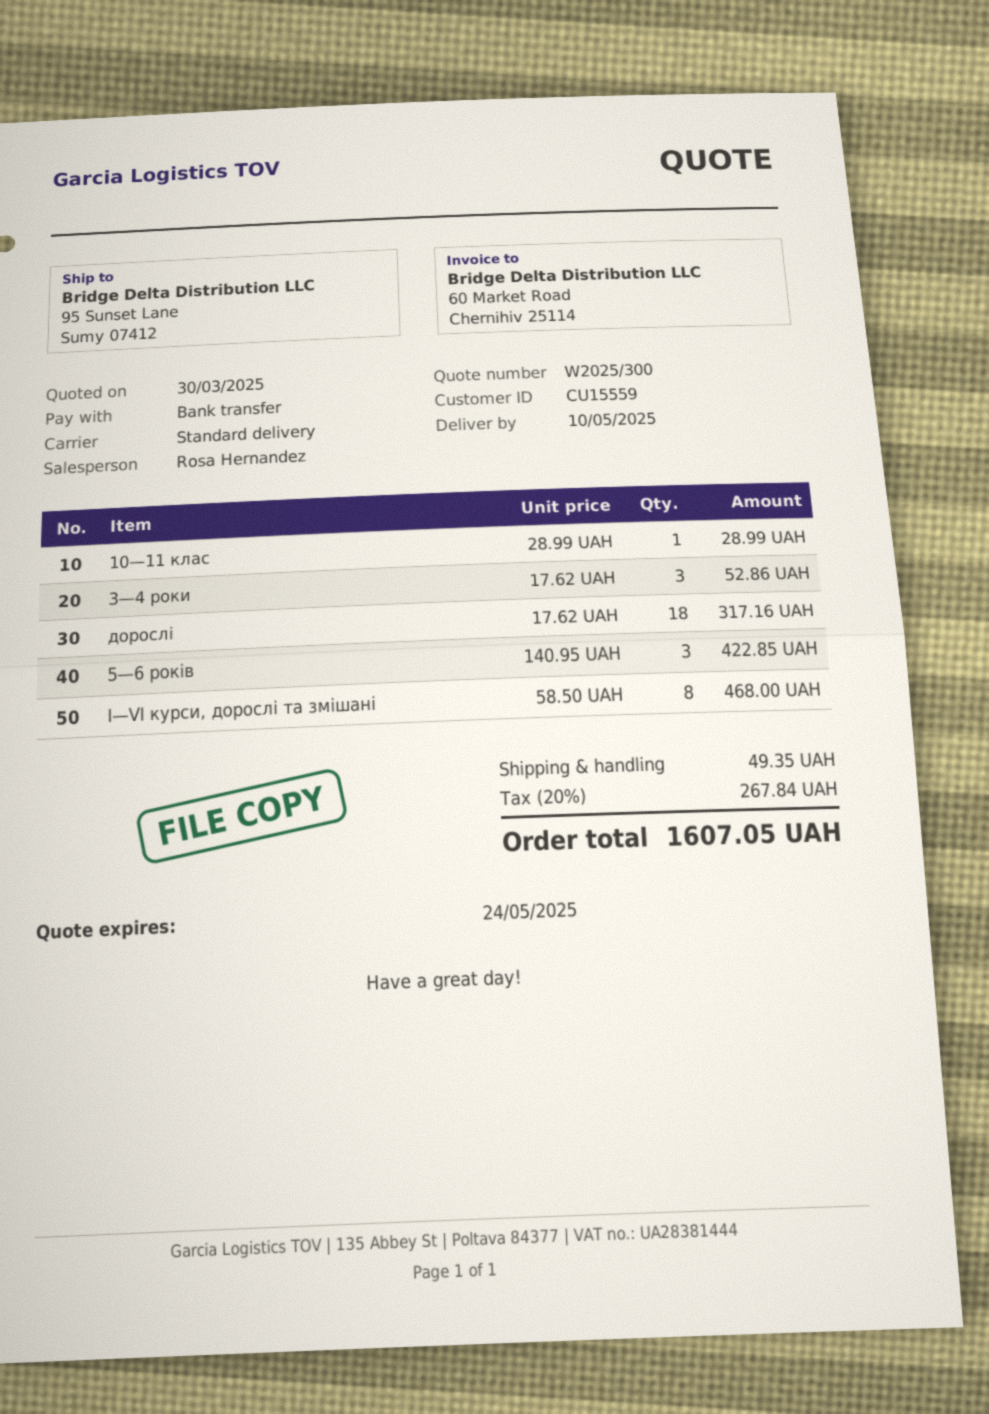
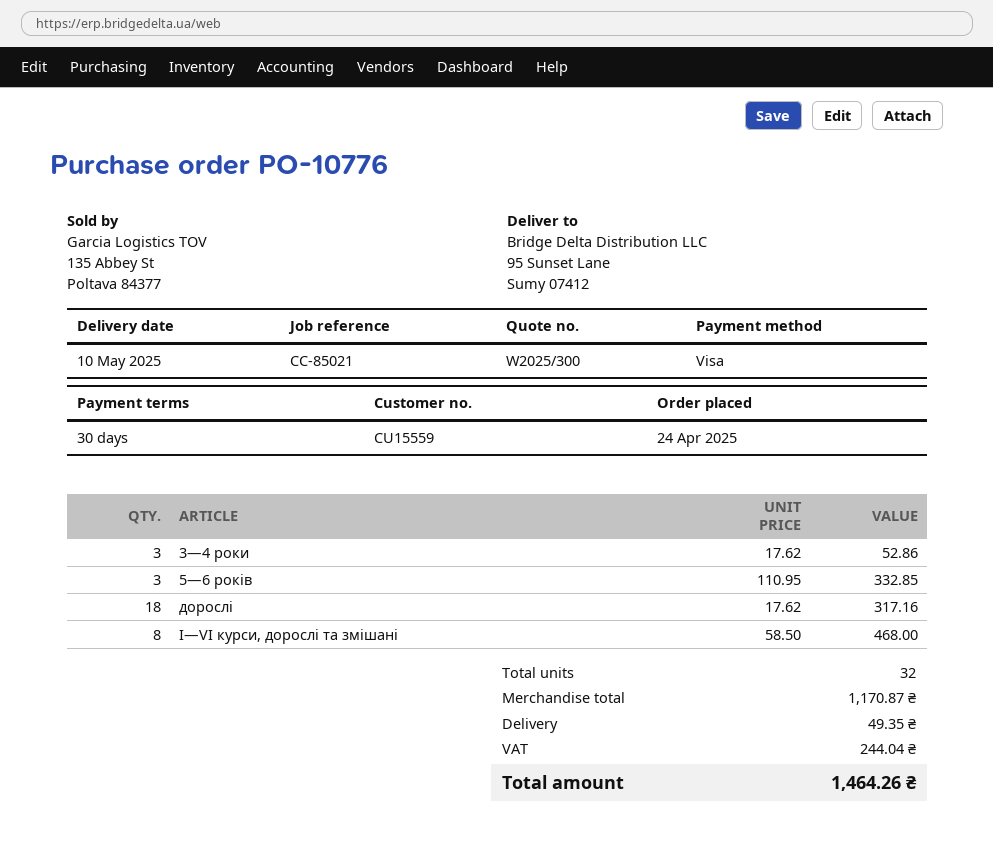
payment method: bank transfer -> Visa
10—11 клас: 1 x 28.99 = 28.99 -> none
5—6 років: 3 x 140.95 = 422.85 -> 3 x 110.95 = 332.85
tax: 267.84 -> 244.04
total: 1607.05 -> 1464.26

